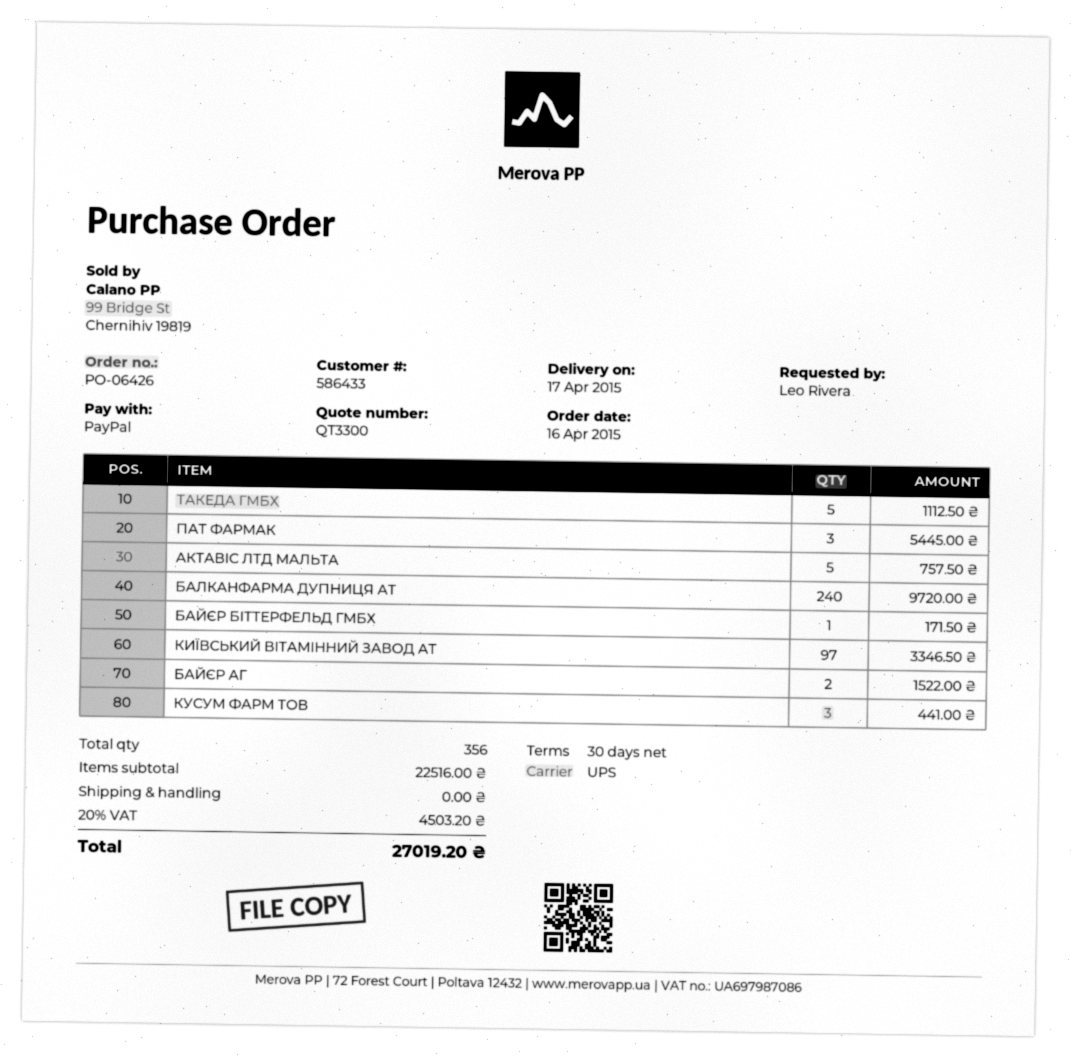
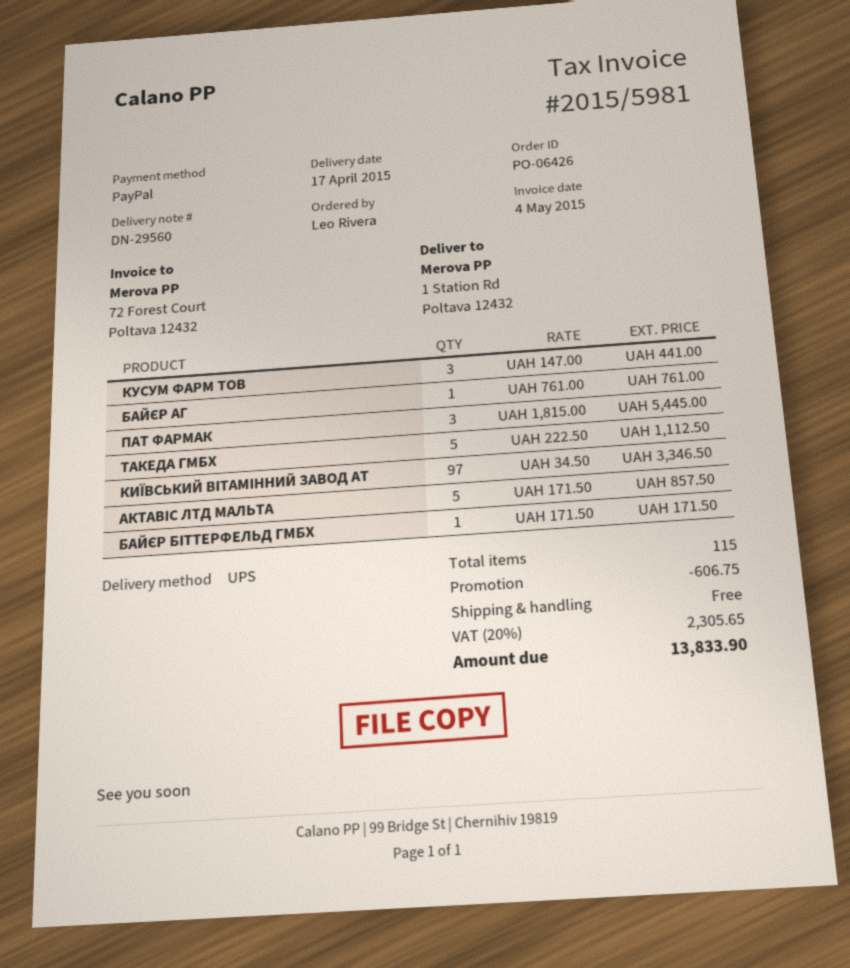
АКТАВІС ЛТД МАЛЬТА: 5 for 757.50 -> 5 for 857.50
БАЛКАНФАРМА ДУПНИЦЯ АТ: 240 for 9720.00 -> none
БАЙЄР АГ: 2 for 1522.00 -> 1 for 761.00
total quantity: 356 -> 115
discount: none -> 606.75
tax: 20% = 4503.20 -> 20% = 2305.65
total: 27019.20 -> 13833.90

